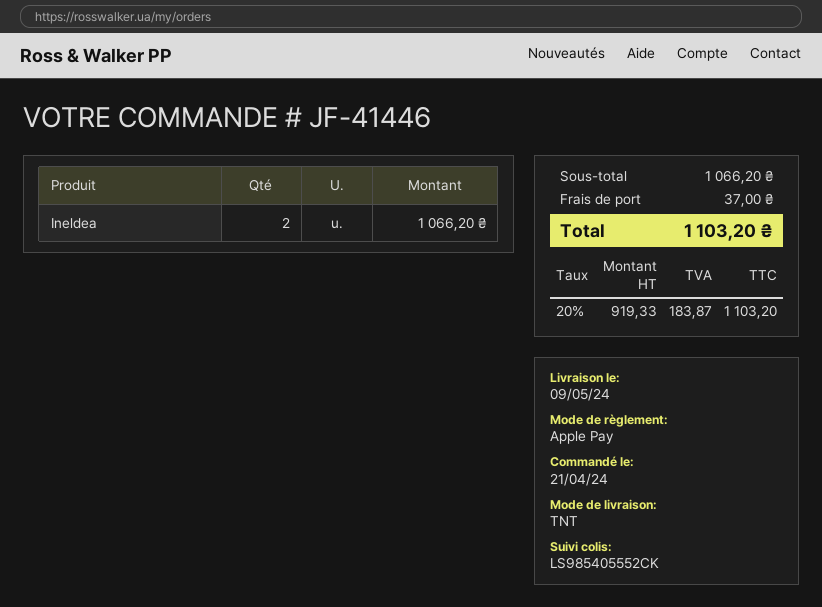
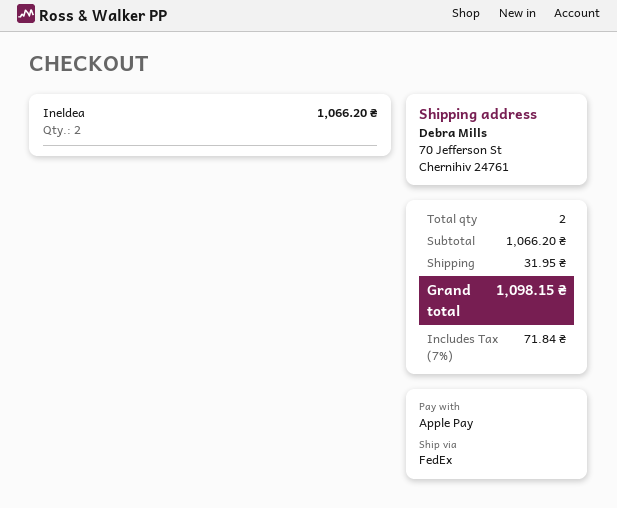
shipping method: TNT -> FedEx
shipping: 37.00 -> 31.95
tax: 20% = 183.87 -> 7% = 71.84
total: 1103.20 -> 1098.15

